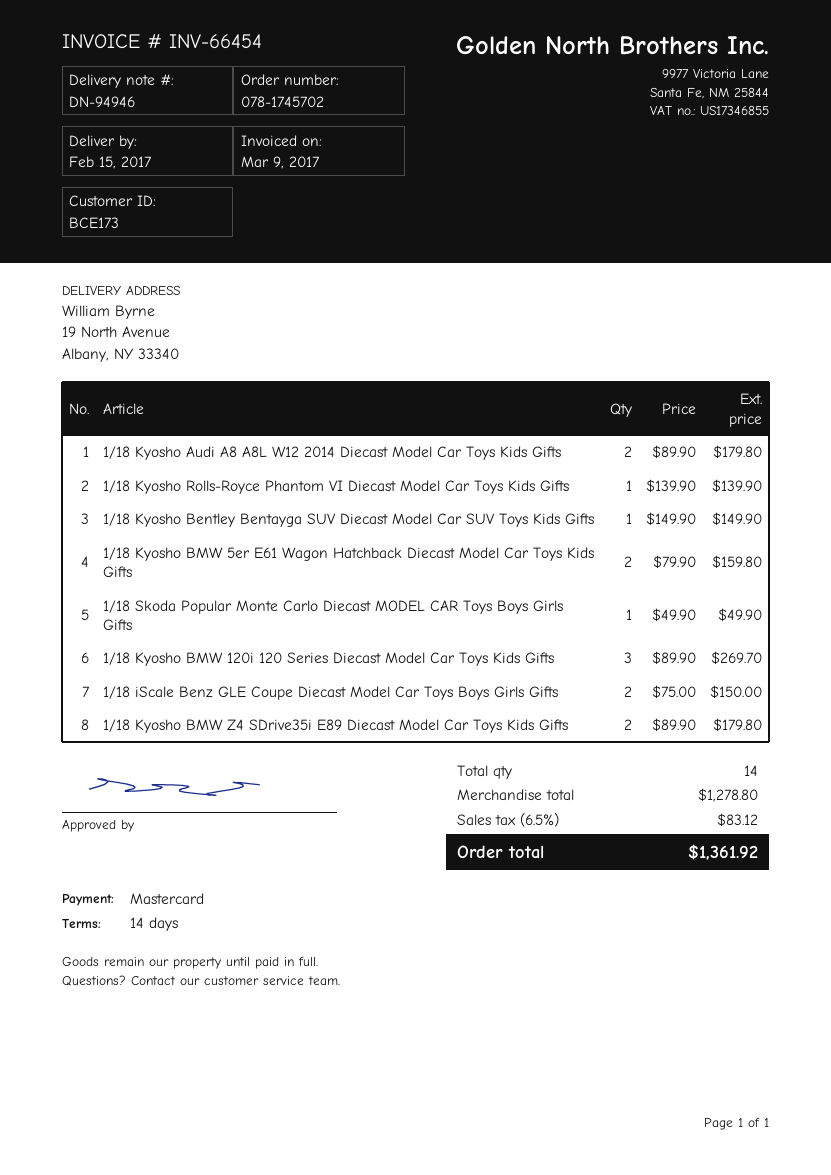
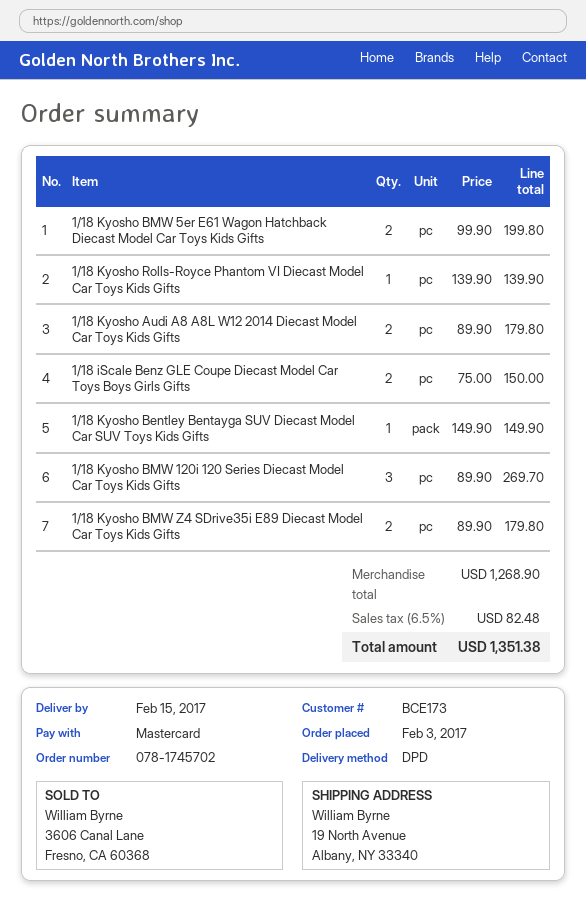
1/18 Kyosho BMW 5er E61 Wagon Hatchback Diecast Model Car Toys Kids Gifts: 2 x 79.90 = 159.80 -> 2 x 99.90 = 199.80
1/18 Skoda Popular Monte Carlo Diecast MODEL CAR Toys Boys Girls Gifts: 1 x 49.90 = 49.90 -> none
subtotal: 1278.80 -> 1268.90
tax: 6.5% = 83.12 -> 6.5% = 82.48
total: 1361.92 -> 1351.38

